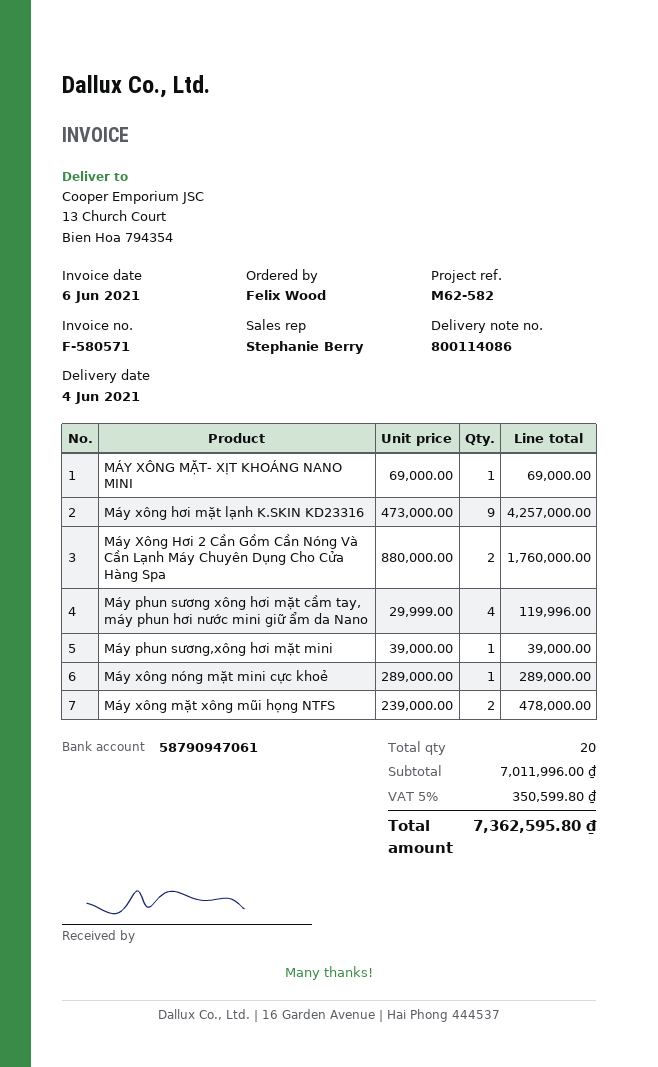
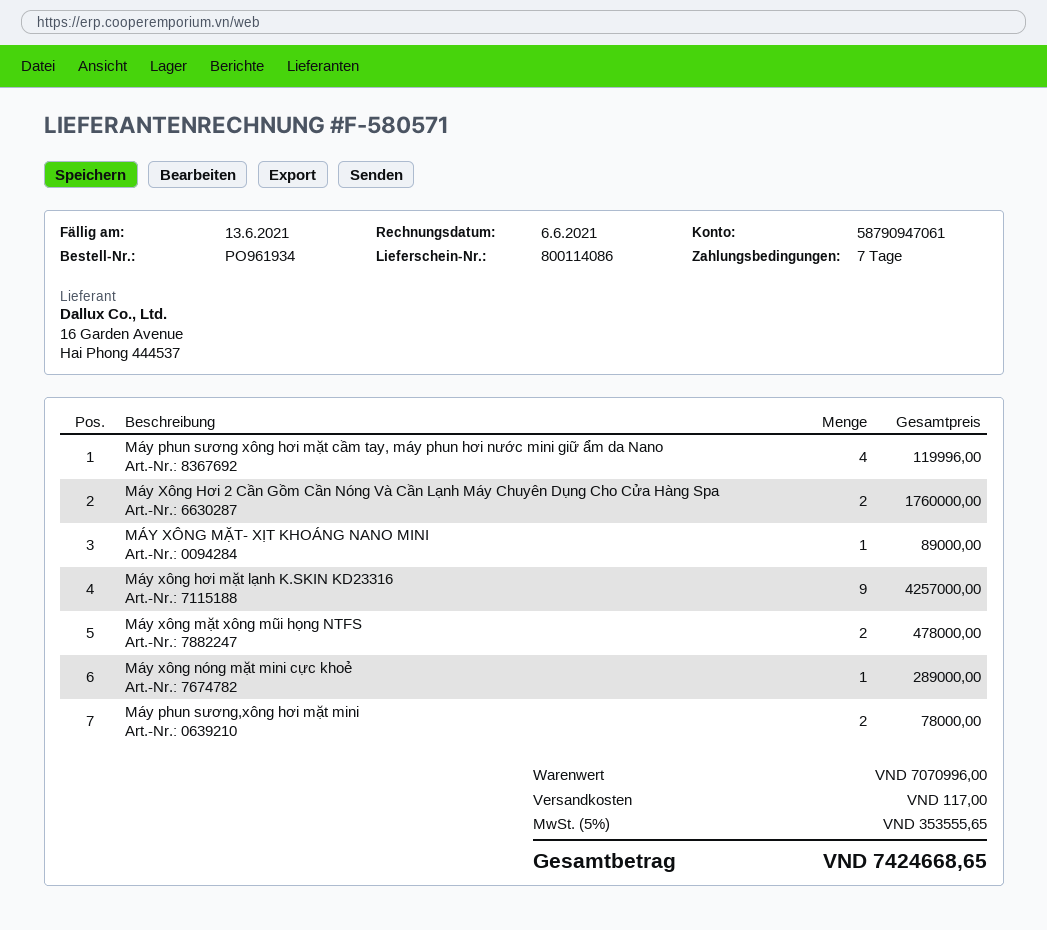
MÁY XÔNG MẶT- XỊT KHOÁNG NANO MINI: 1 for 69000.00 -> 1 for 89000.00
Máy phun sương,xông hơi mặt mini: 1 for 39000.00 -> 2 for 78000.00
subtotal: 7011996.00 -> 7070996.00
shipping: none -> 117.00
tax: 5% = 350599.80 -> 5% = 353555.65
total: 7362595.80 -> 7424668.65

